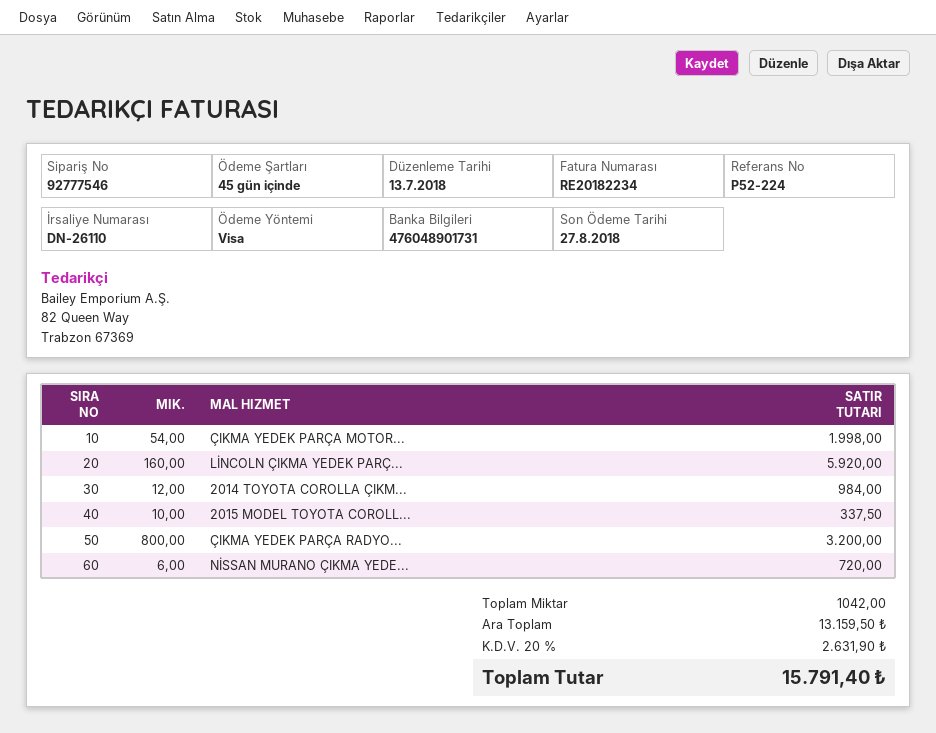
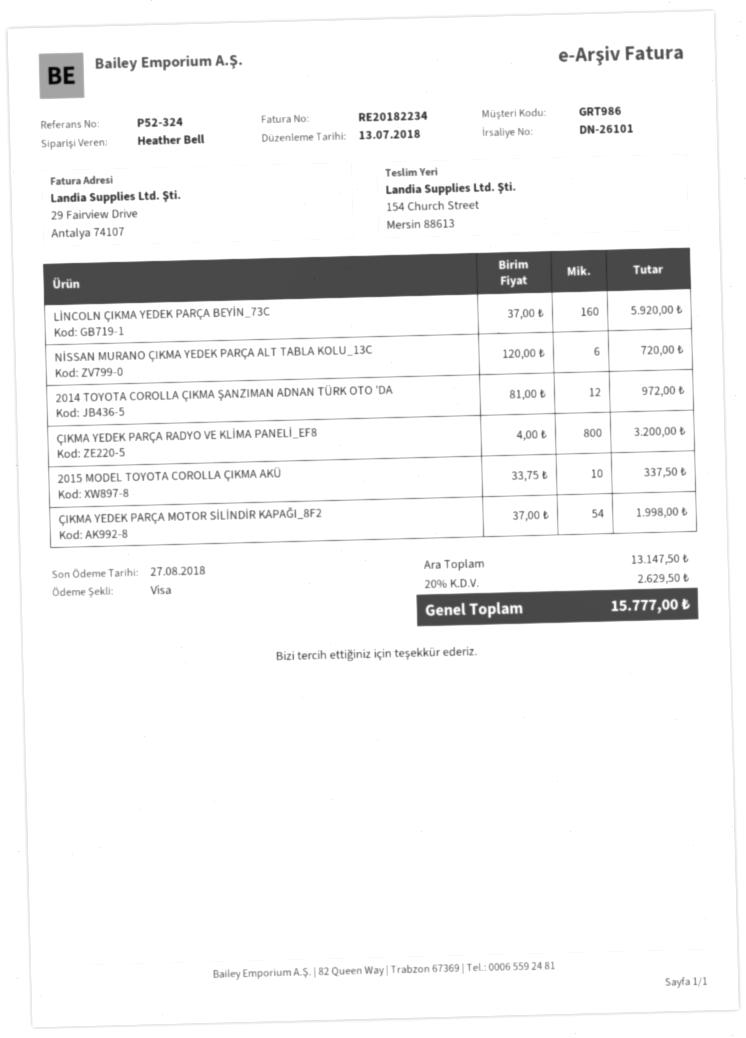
delivery note number: DN-26110 -> DN-26101
reference: P52-224 -> P52-324
2014 TOYOTA COROLLA ÇIKM...: 12 for 984.00 -> 12 for 972.00
subtotal: 13159.50 -> 13147.50
tax: 20% = 2631.90 -> 20% = 2629.50
total: 15791.40 -> 15777.00

